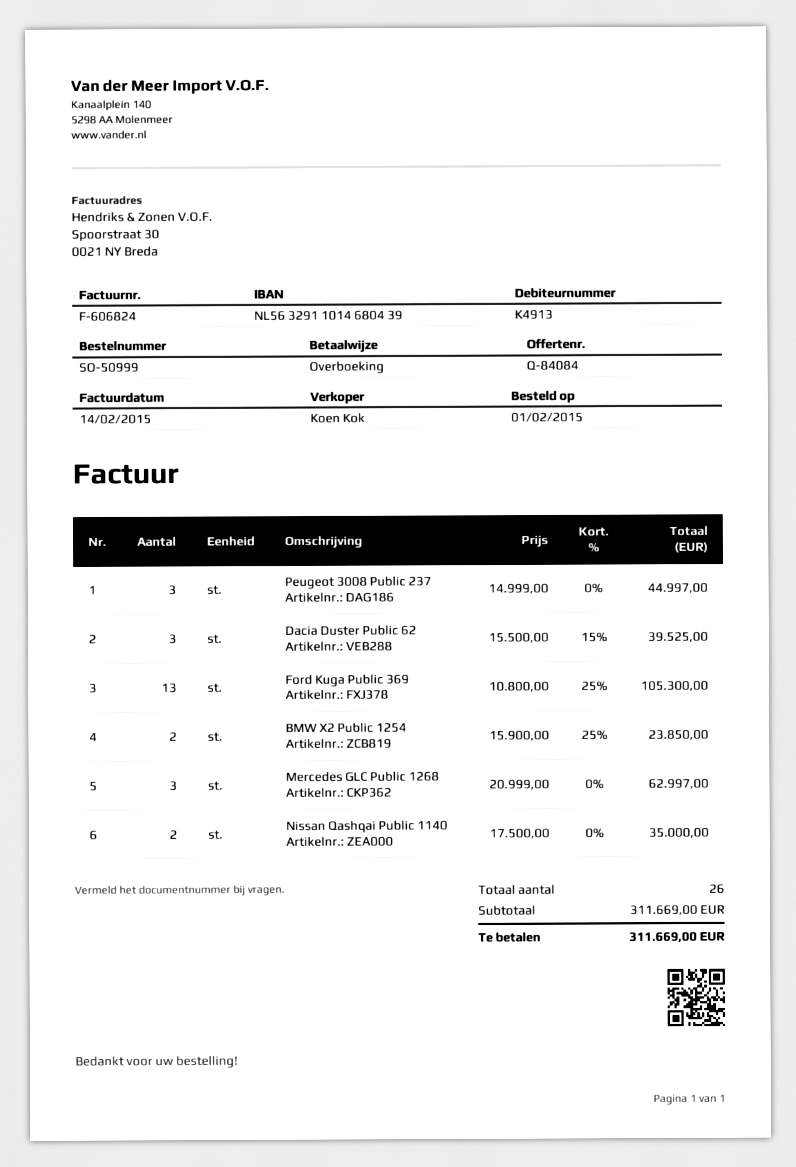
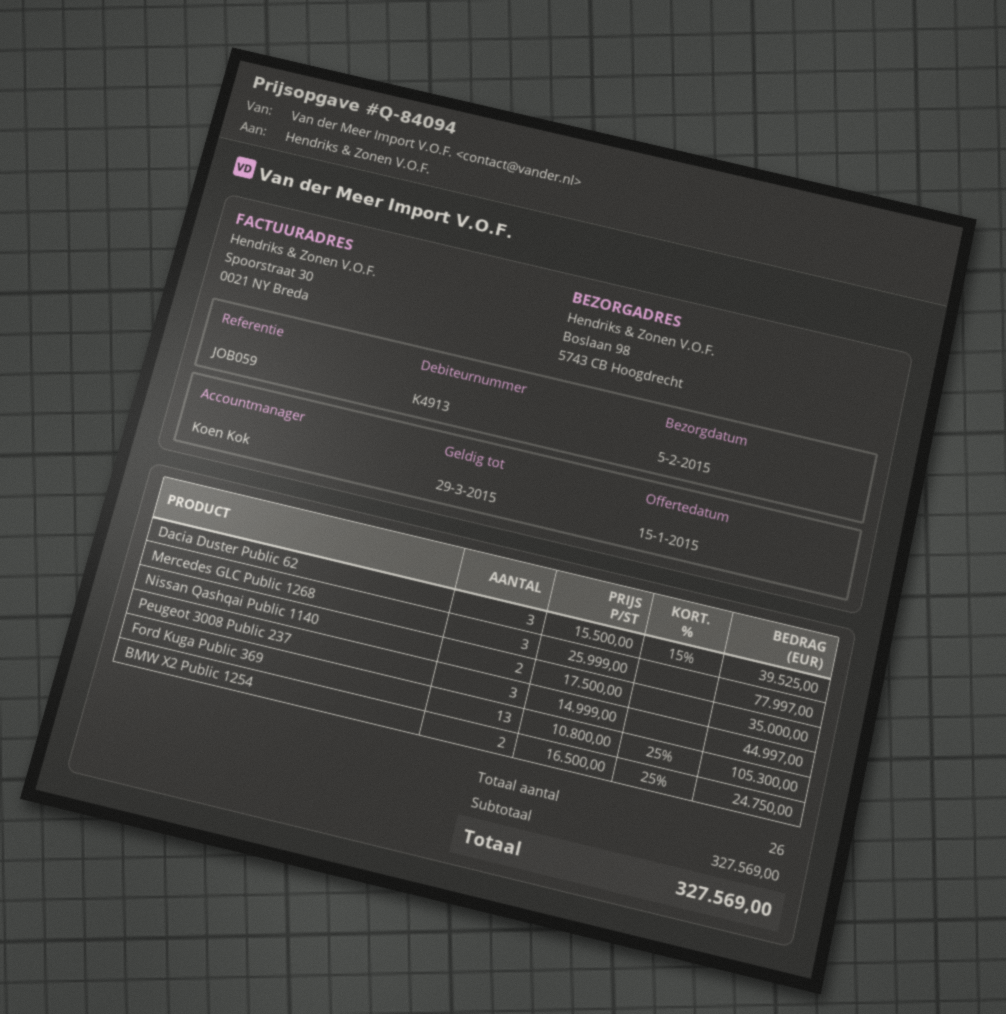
quote number: Q-84084 -> Q-84094
BMW X2 Public 1254: 2 x 15900.00 - 25% = 23850.00 -> 2 x 16500.00 - 25% = 24750.00
Mercedes GLC Public 1268: 3 x 20999.00 = 62997.00 -> 3 x 25999.00 = 77997.00
subtotal: 311669.00 -> 327569.00
total: 311669.00 -> 327569.00

